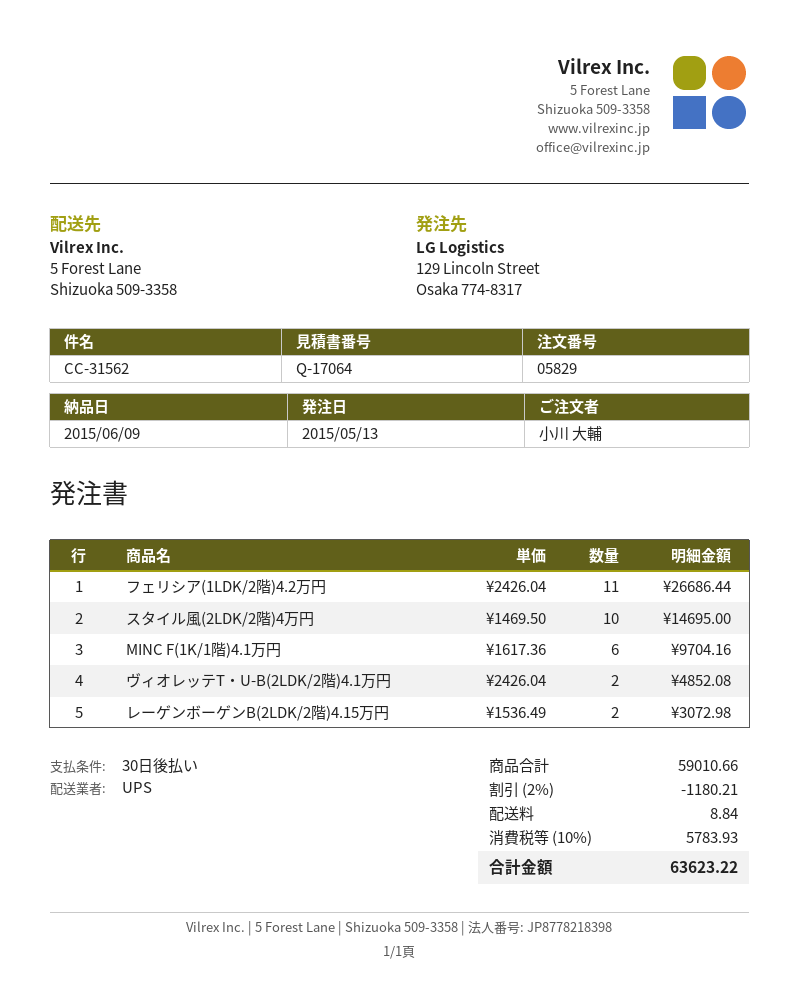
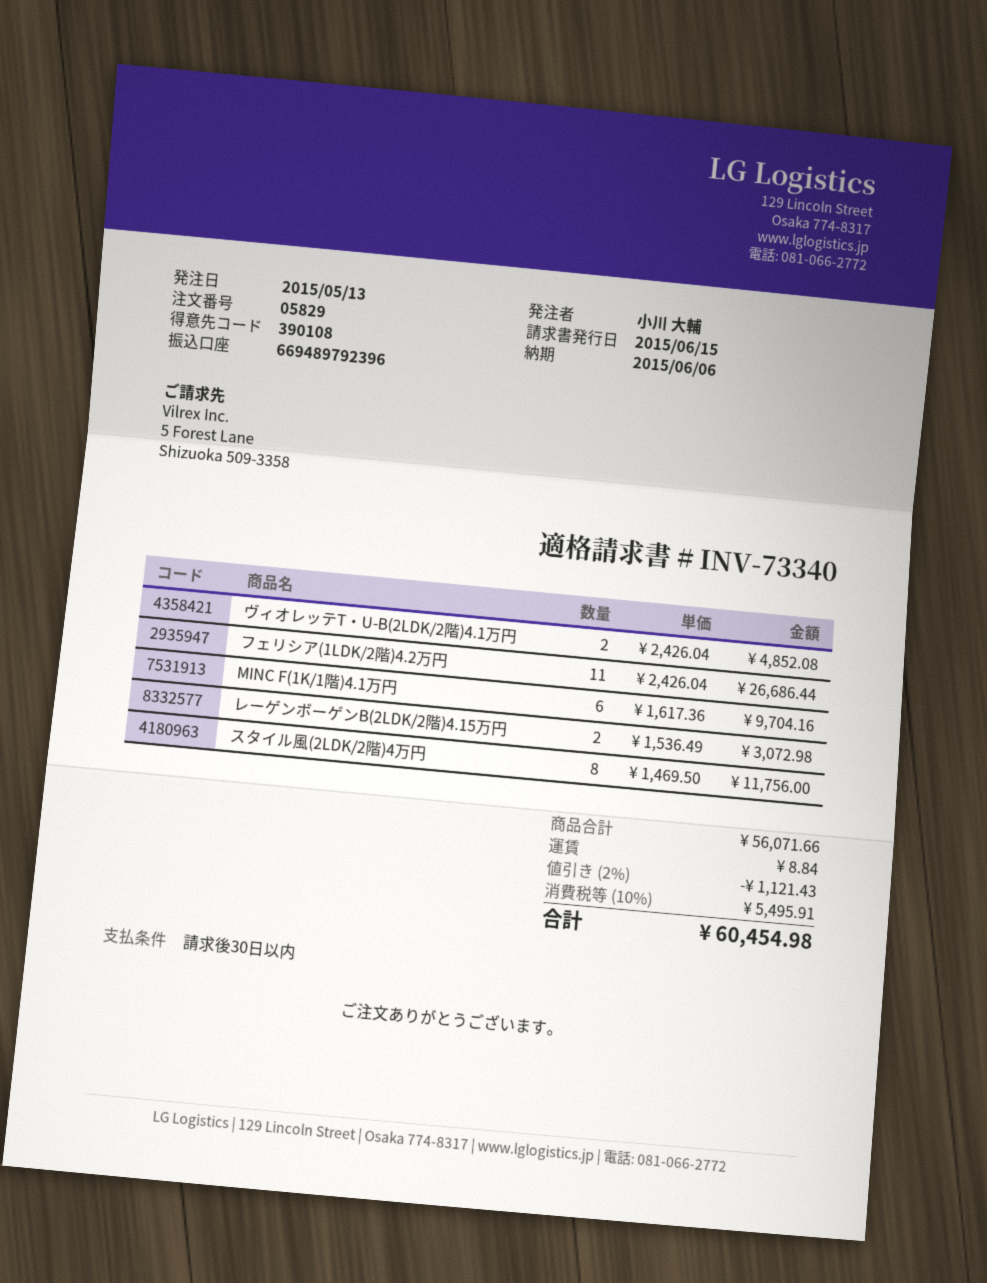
delivery date: 2015-06-09 -> 2015-06-06
スタイル風(2LDK/2階)4万円: 10 x 1469.50 = 14695.00 -> 8 x 1469.50 = 11756.00
subtotal: 59010.66 -> 56071.66
discount: 2% = 1180.21 -> 2% = 1121.43
tax: 10% = 5783.93 -> 10% = 5495.91
total: 63623.22 -> 60454.98

